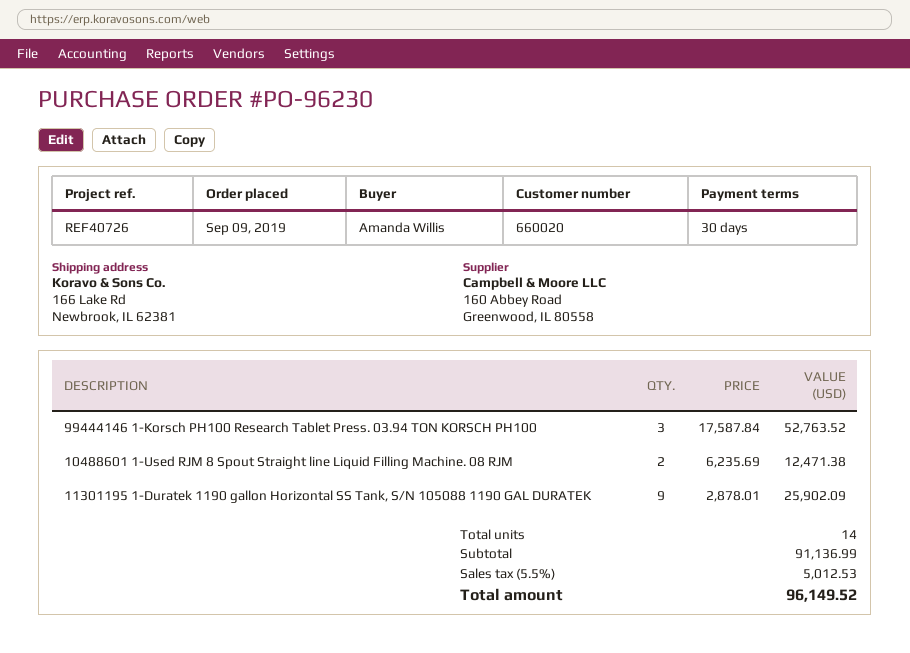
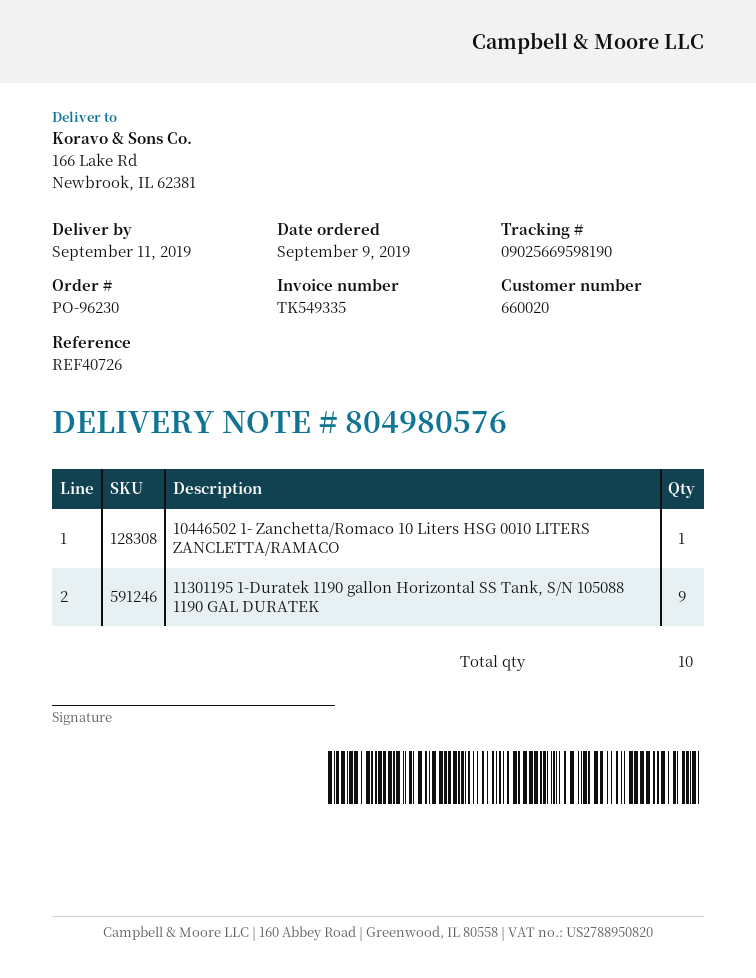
99444146 1-Korsch PH100 Research Tablet Press. 03.94 TON KORSCH PH100: 3 -> none
10488601 1-Used RJM 8 Spout Straight line Liquid Filling Machine. 08 RJM: 2 -> none
10446502 1- Zanchetta/Romaco 10 Liters HSG 0010 LITERS ZANCLETTA/RAMACO: none -> 1
total quantity: 14 -> 10

